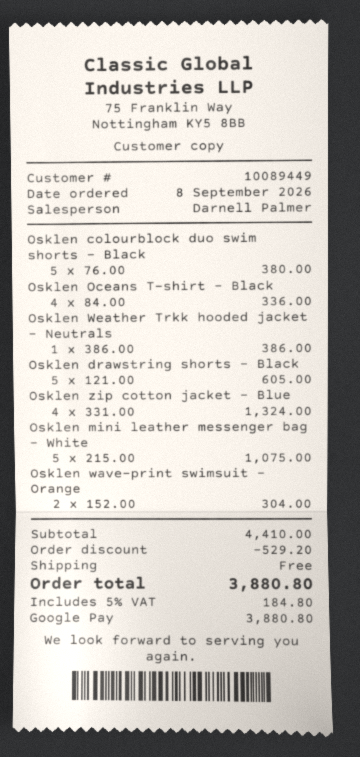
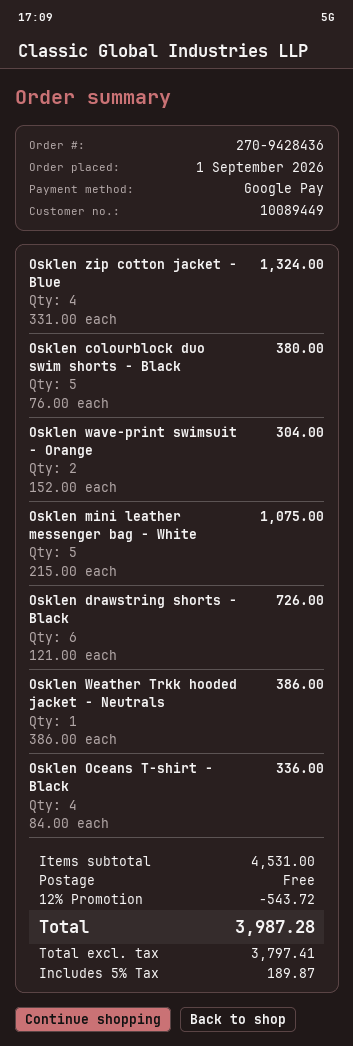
order date: 2026-09-08 -> 2026-09-01
Osklen drawstring shorts - Black: 5 x 121.00 = 605.00 -> 6 x 121.00 = 726.00
subtotal: 4410.00 -> 4531.00
discount: 529.20 -> 543.72
tax: 5% = 184.80 -> 5% = 189.87
total: 3880.80 -> 3987.28

